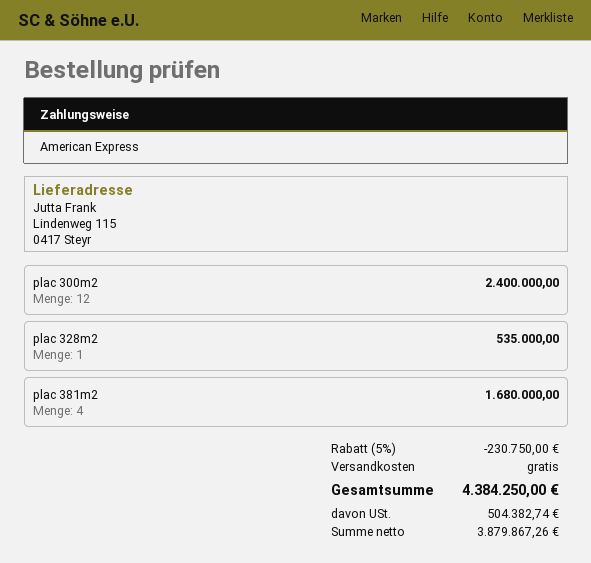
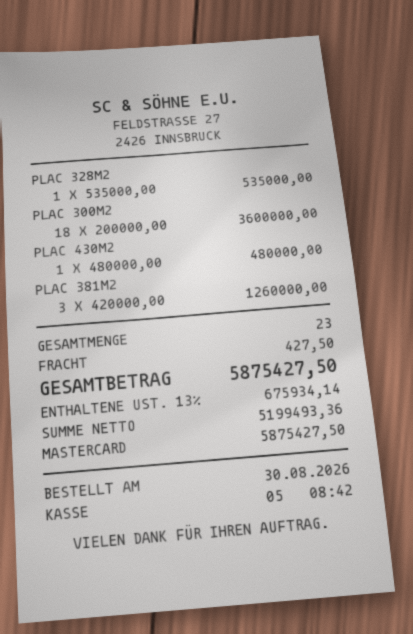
payment method: American Express -> Mastercard
plac 300m2: 12 for 2400000.00 -> 18 for 3600000.00
plac 381m2: 4 for 1680000.00 -> 3 for 1260000.00
PLAC 430M2: none -> 1 for 480000.00
discount: 5% = 230750.00 -> none
shipping: 0.00 -> 427.50
net: 3879867.26 -> 5199493.36
tax: 504382.74 -> 675934.14
total: 4384250.00 -> 5875427.50

